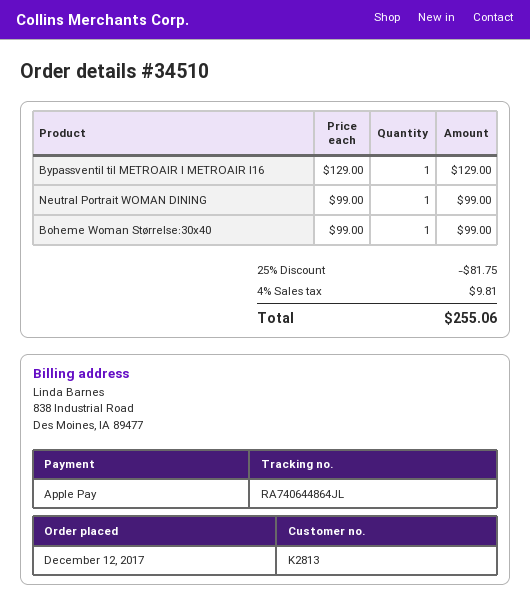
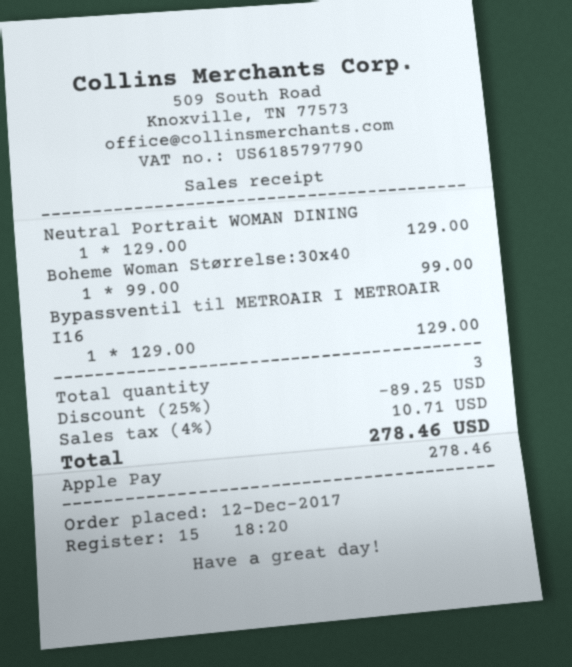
Neutral Portrait WOMAN DINING: 1 x 99.00 = 99.00 -> 1 x 129.00 = 129.00
discount: 25% = 81.75 -> 25% = 89.25
tax: 4% = 9.81 -> 4% = 10.71
total: 255.06 -> 278.46

